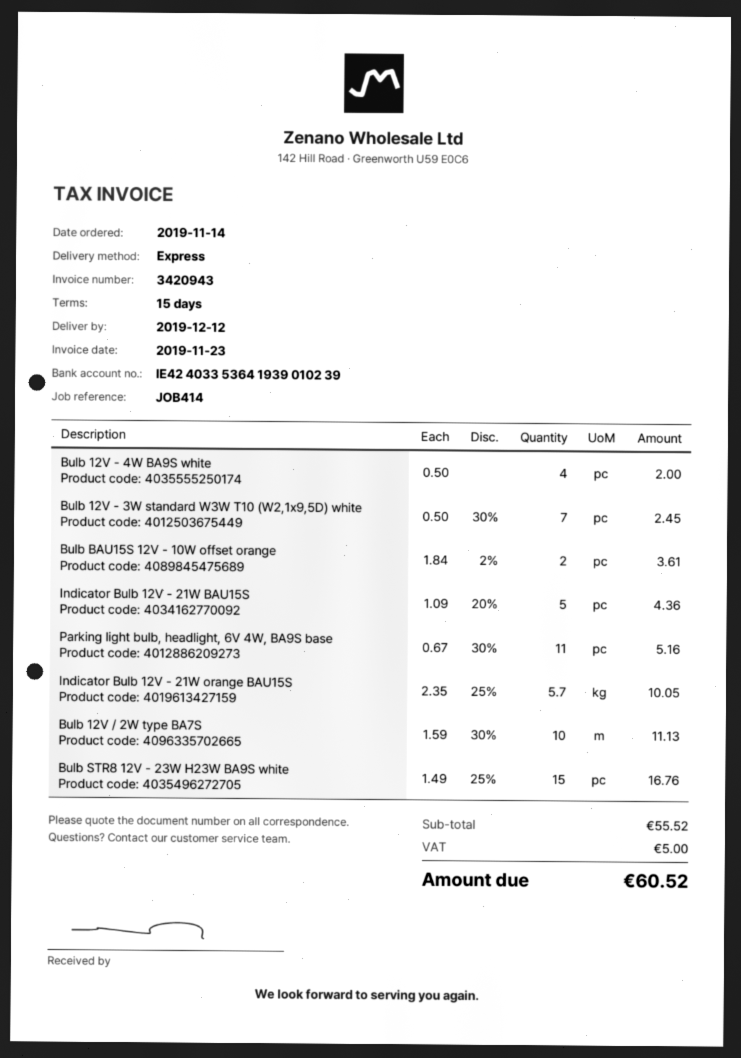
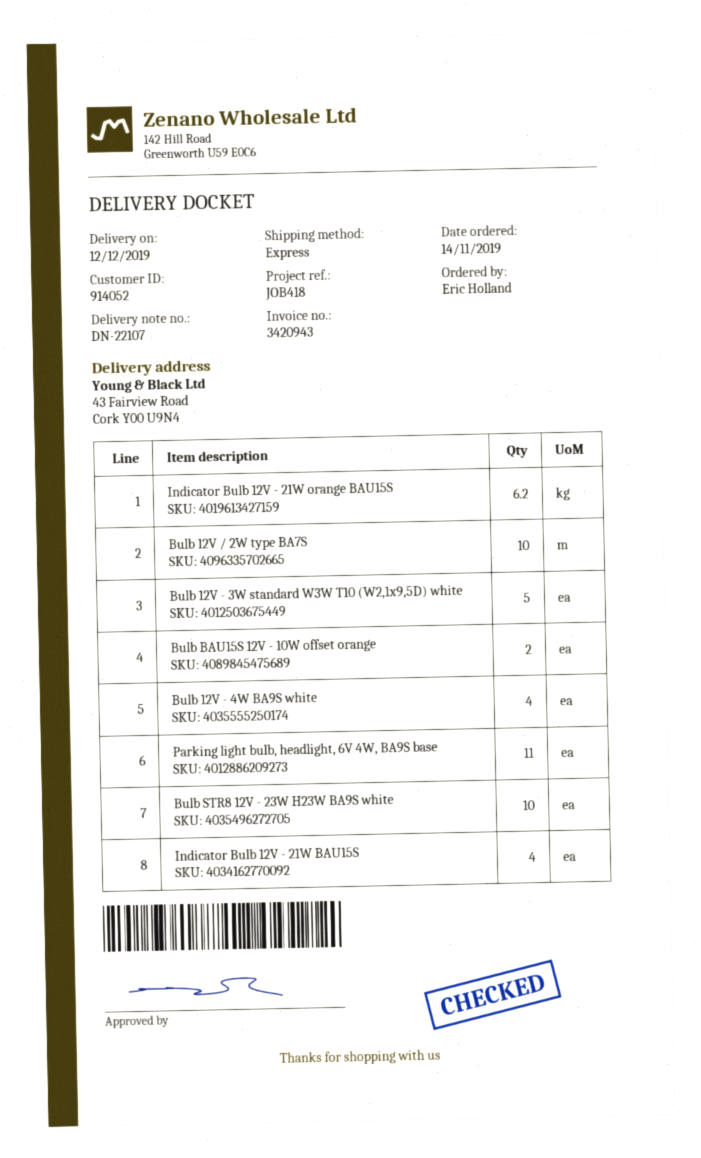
reference: JOB414 -> JOB418
Bulb 12V - 3W standard W3W T10 (W2,1x9,5D) white: 7 -> 5
Indicator Bulb 12V - 21W BAU15S: 5 -> 4
Indicator Bulb 12V - 21W orange BAU15S: 5.7 -> 6.2
Bulb STR8 12V - 23W H23W BA9S white: 15 -> 10

